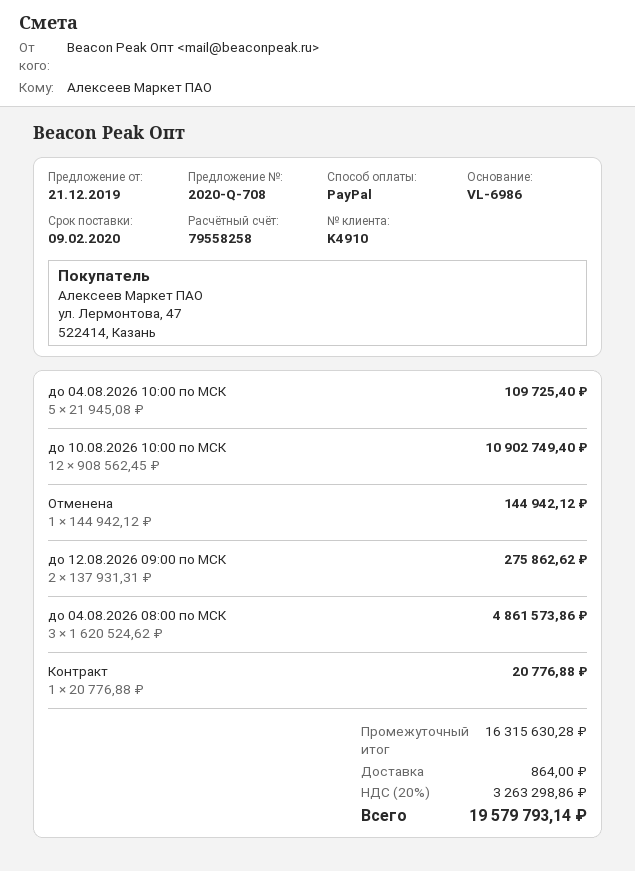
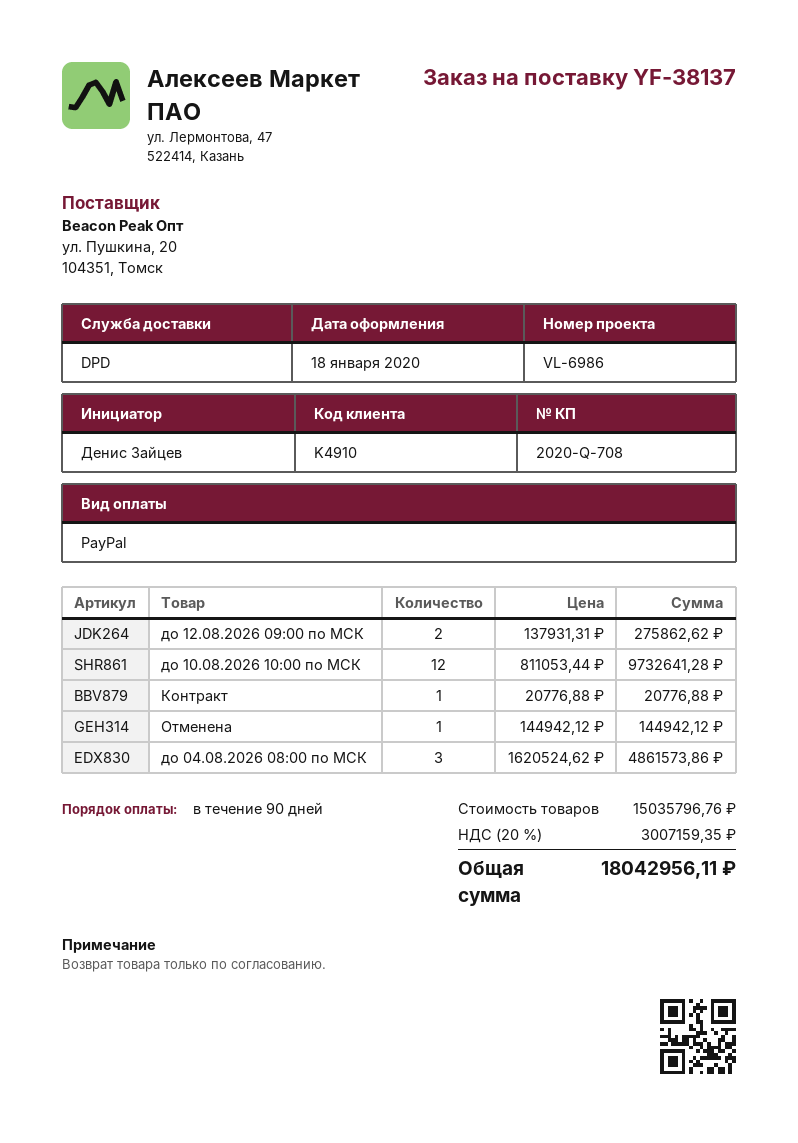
до 04.08.2026 10:00 по МСК: 5 x 21945.08 = 109725.40 -> none
до 10.08.2026 10:00 по МСК: 12 x 908562.45 = 10902749.40 -> 12 x 811053.44 = 9732641.28
subtotal: 16315630.28 -> 15035796.76
shipping: 864.00 -> none
tax: 20% = 3263298.86 -> 20% = 3007159.35
total: 19579793.14 -> 18042956.11

